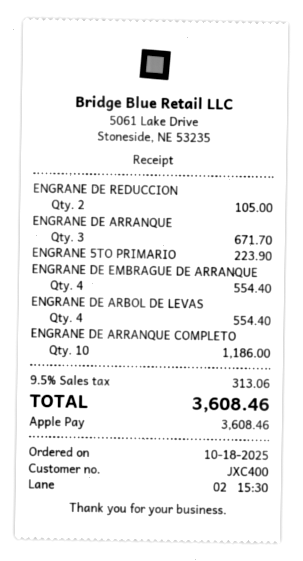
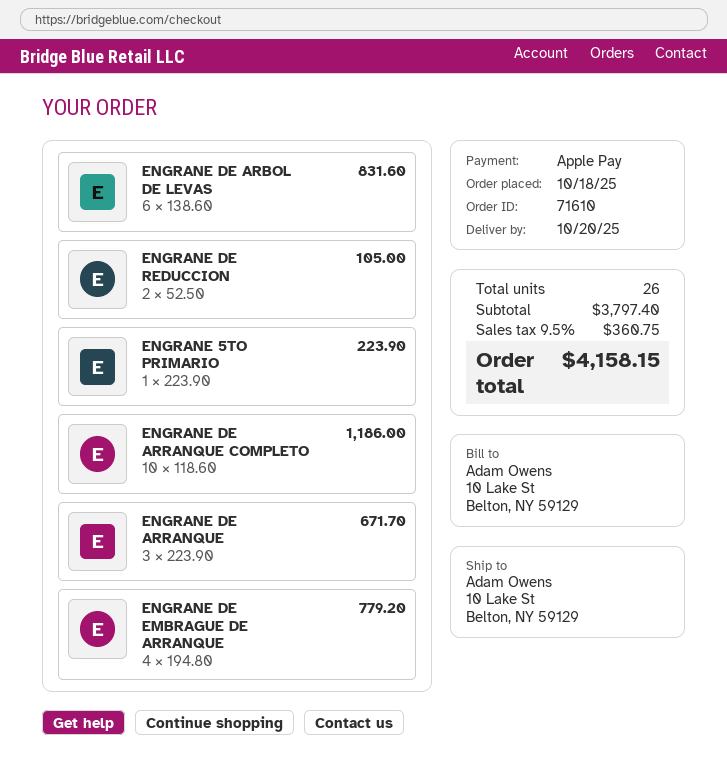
ENGRANE DE EMBRAGUE DE ARRANQUE: 4 for 554.40 -> 4 for 779.20
ENGRANE DE ARBOL DE LEVAS: 4 for 554.40 -> 6 for 831.60
tax: 9.5% = 313.06 -> 9.5% = 360.75
total: 3608.46 -> 4158.15

